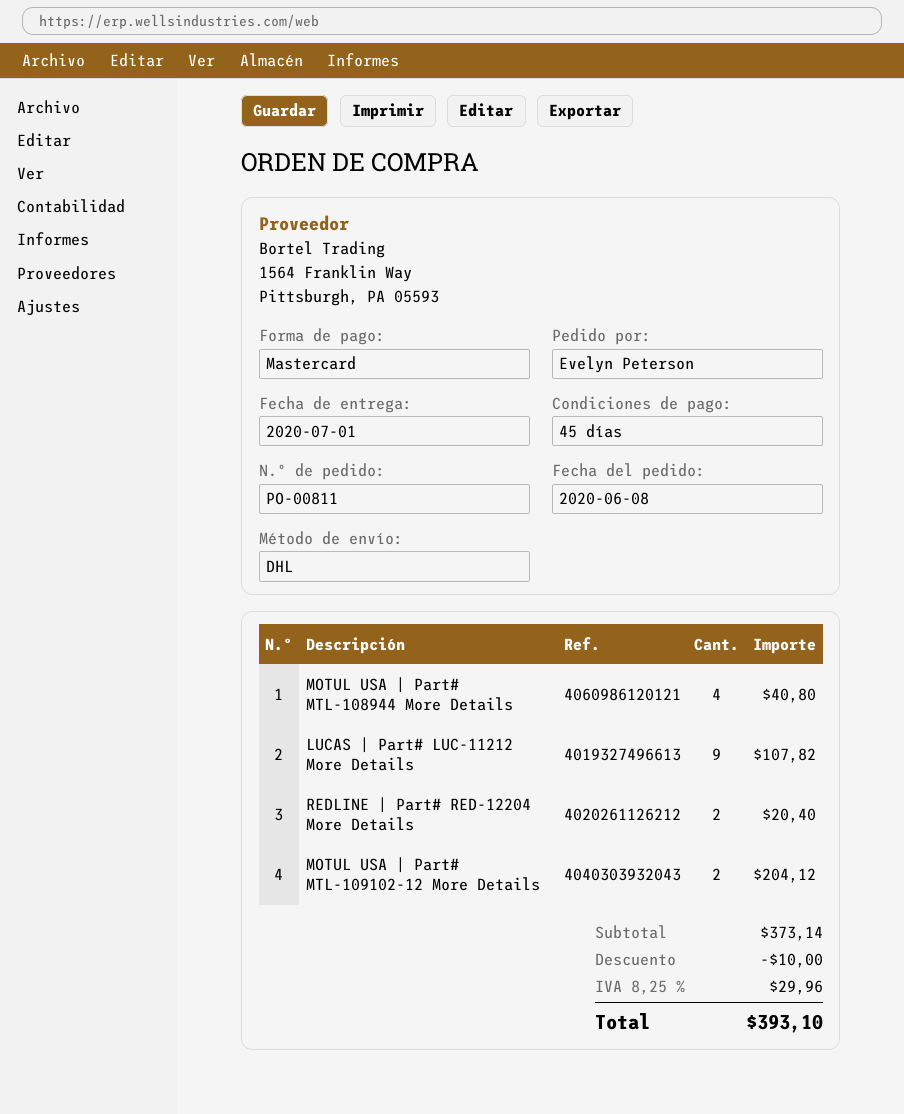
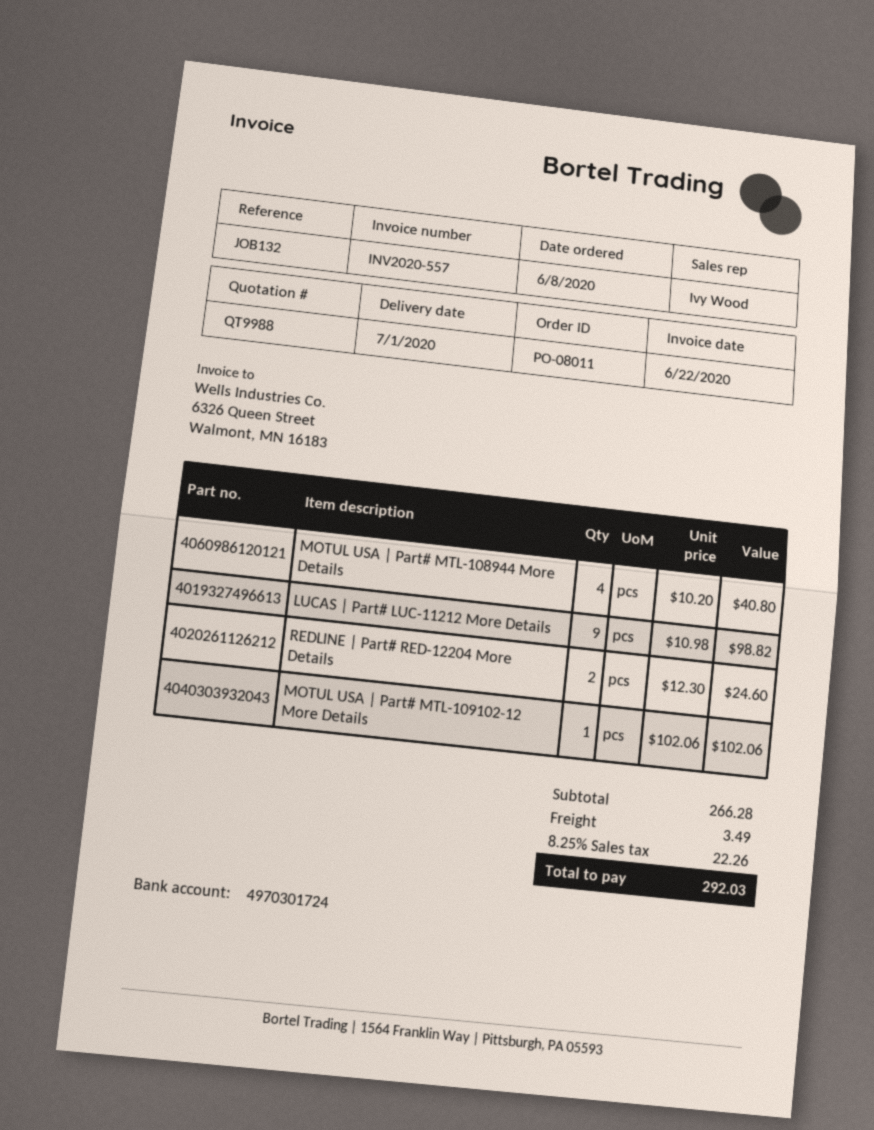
order number: PO-00811 -> PO-08011
LUCAS | Part# LUC-11212 More Details: 9 for 107.82 -> 9 for 98.82
REDLINE | Part# RED-12204 More Details: 2 for 20.40 -> 2 for 24.60
MOTUL USA | Part# MTL-109102-12 More Details: 2 for 204.12 -> 1 for 102.06
subtotal: 373.14 -> 266.28
discount: 10.00 -> none
shipping: none -> 3.49
tax: 8.25% = 29.96 -> 8.25% = 22.26
total: 393.10 -> 292.03

